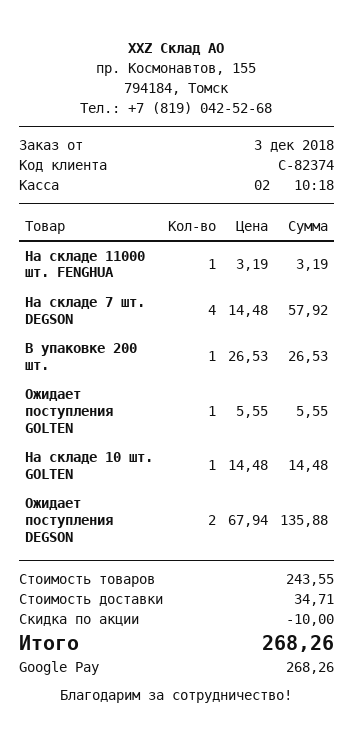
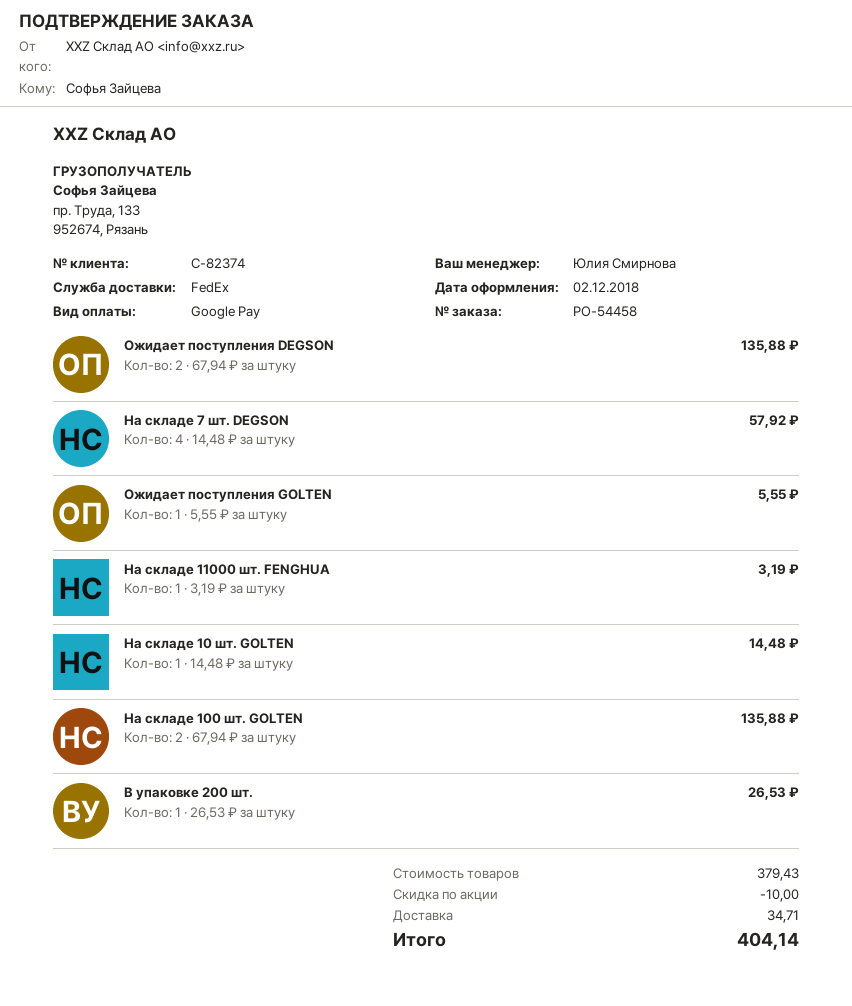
order date: 2018-12-03 -> 2018-12-02
На складе 100 шт. GOLTEN: none -> 2 x 67.94 = 135.88
subtotal: 243.55 -> 379.43
total: 268.26 -> 404.14

